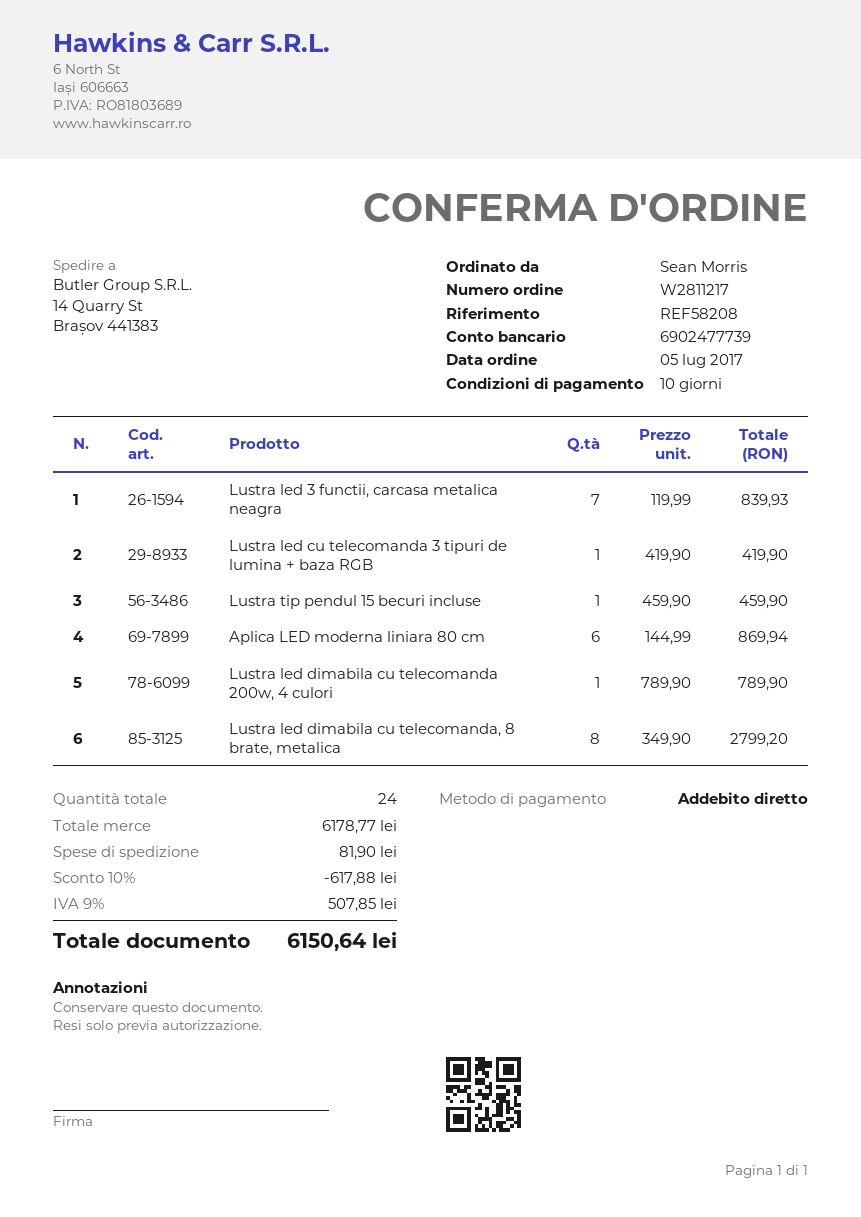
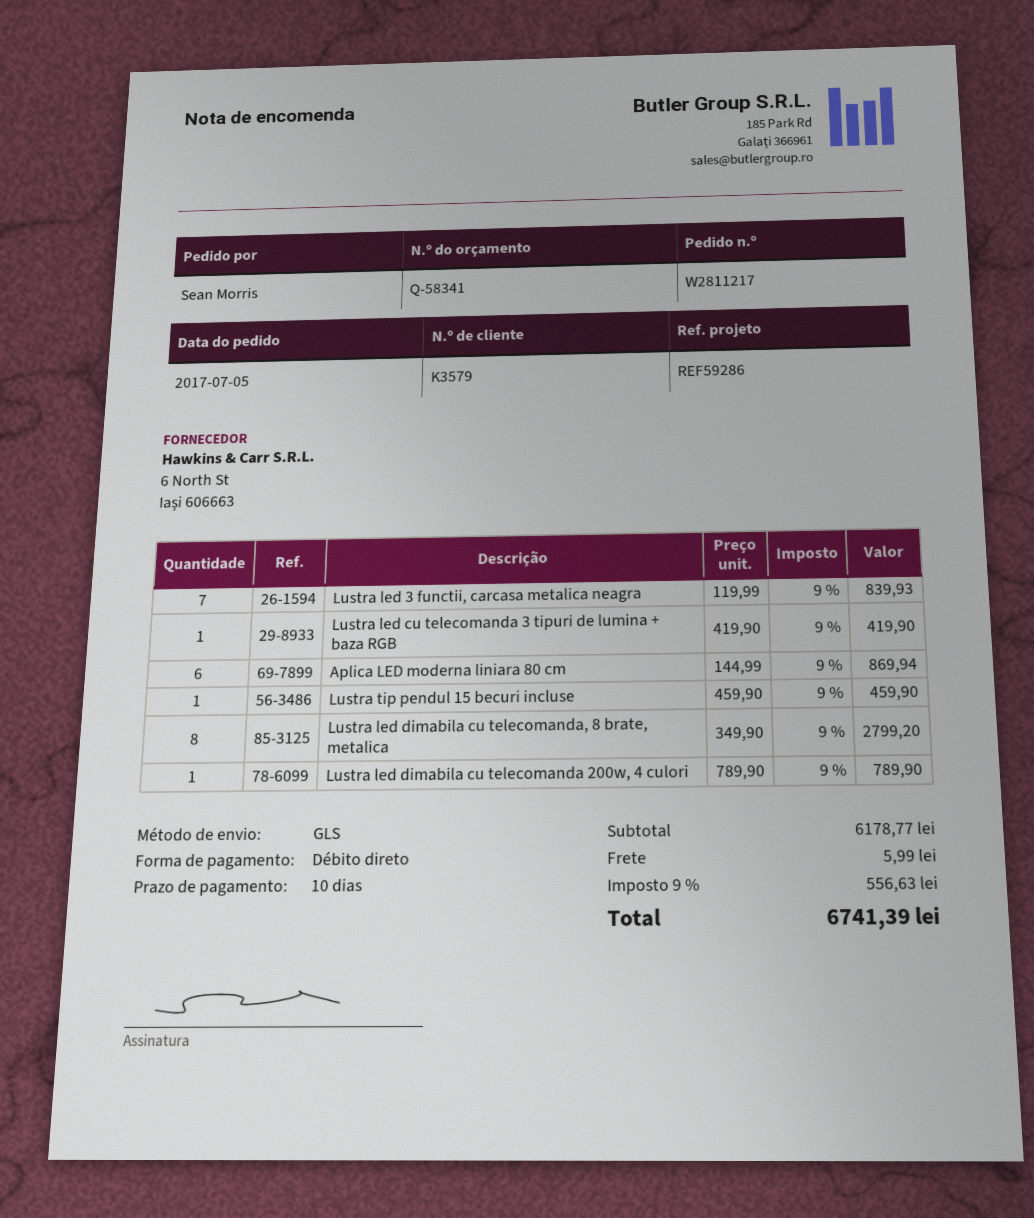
reference: REF58208 -> REF59286
discount: 10% = 617.88 -> none
shipping: 81.90 -> 5.99
tax: 9% = 507.85 -> 9% = 556.63
total: 6150.64 -> 6741.39

